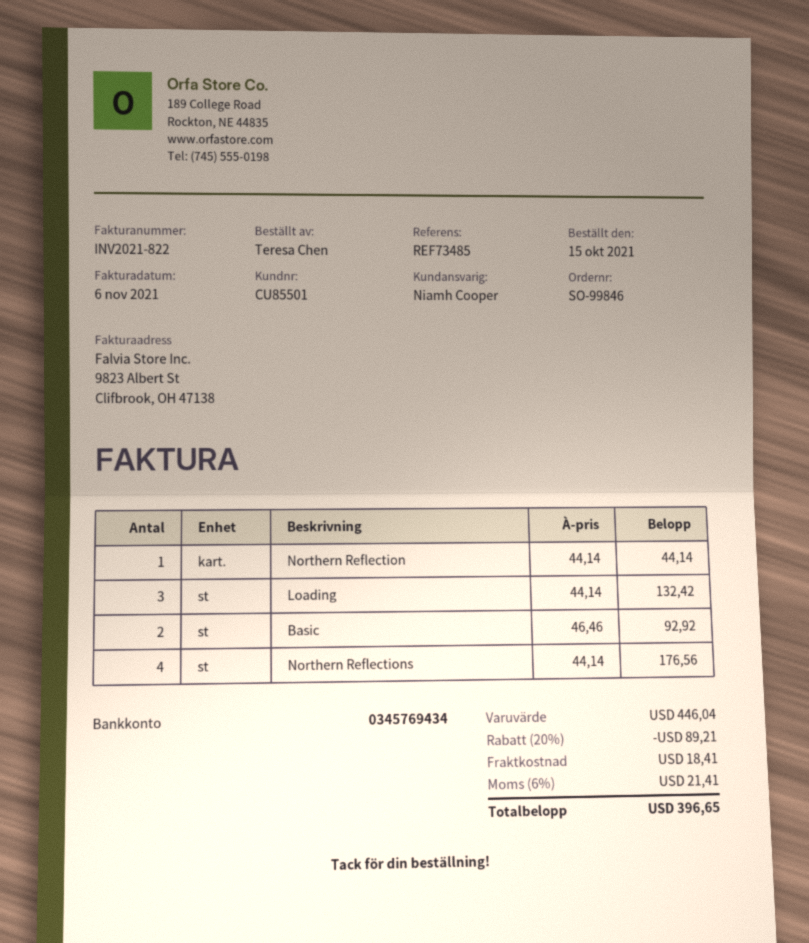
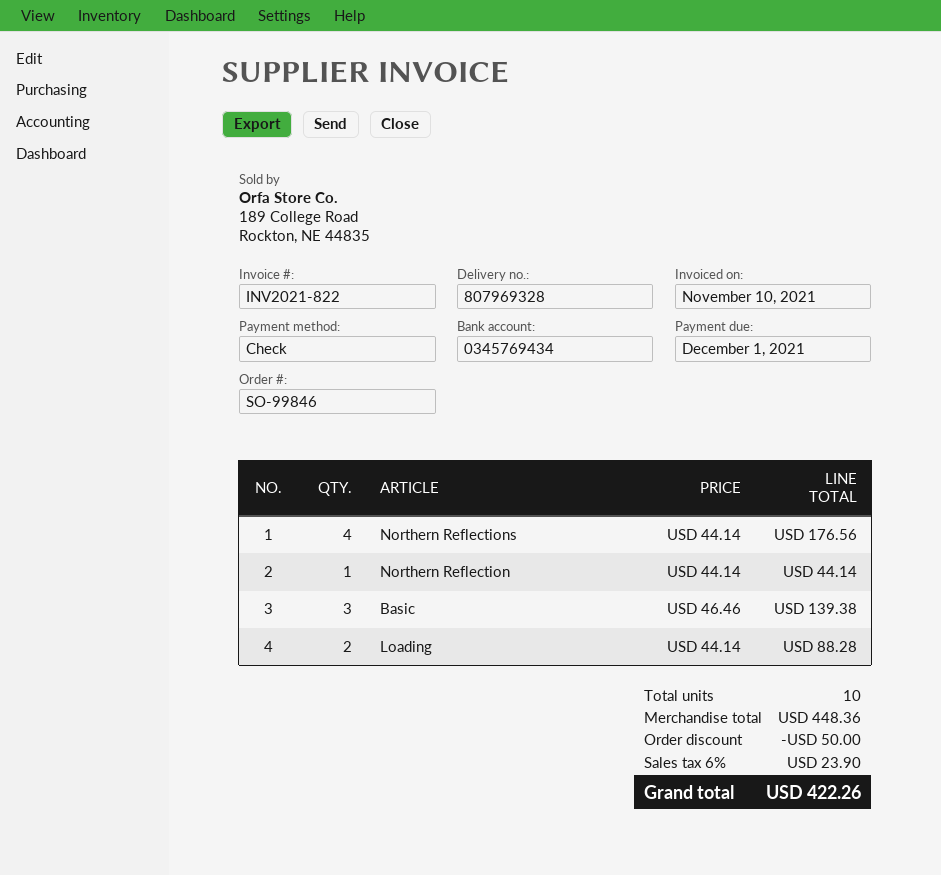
invoice date: 2021-11-06 -> 2021-11-10
Loading: 3 x 44.14 = 132.42 -> 2 x 44.14 = 88.28
Basic: 2 x 46.46 = 92.92 -> 3 x 46.46 = 139.38
subtotal: 446.04 -> 448.36
discount: 89.21 -> 50.00
shipping: 18.41 -> none
tax: 6% = 21.41 -> 6% = 23.90
total: 396.65 -> 422.26

